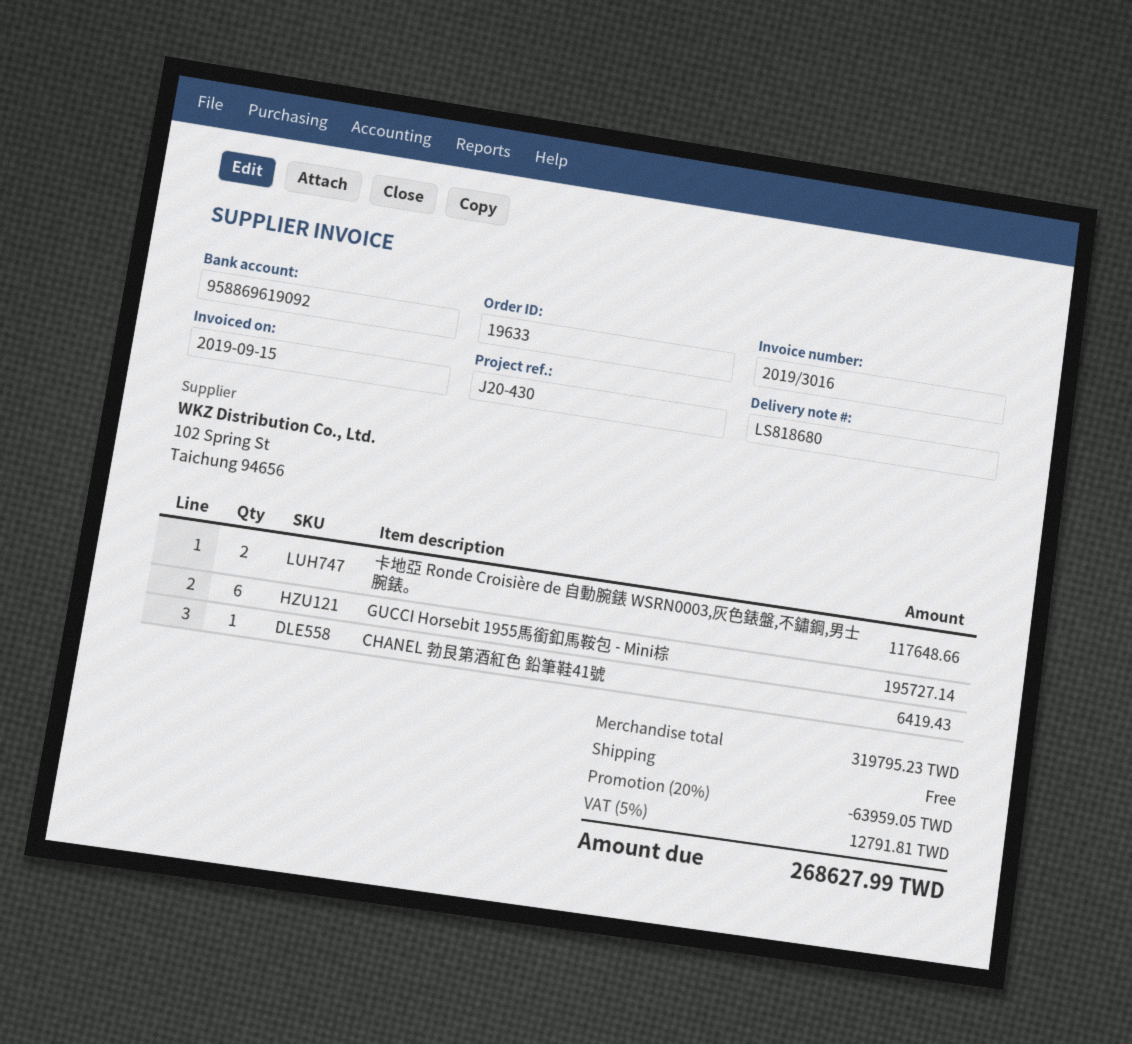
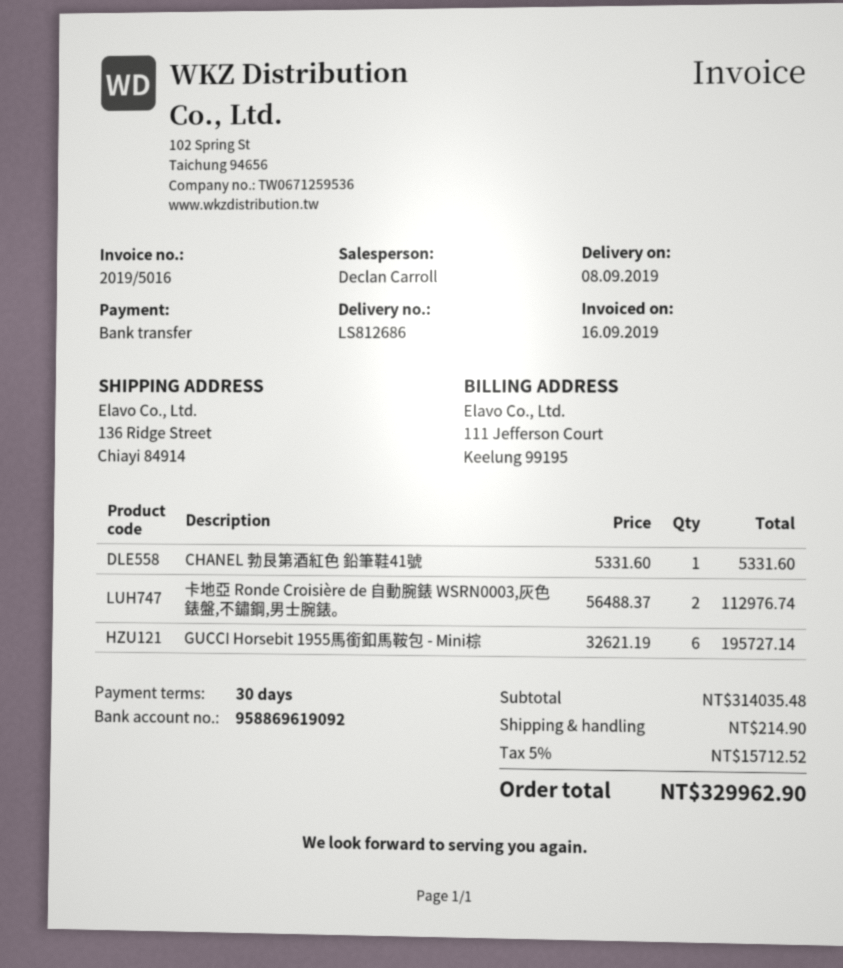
delivery note number: LS818680 -> LS812686
invoice number: 2019/3016 -> 2019/5016
invoice date: 2019-09-15 -> 2019-09-16
卡地亞 Ronde Croisière de 自動腕錶 WSRN0003,灰色錶盤,不鏽鋼,男士腕錶。: 2 for 117648.66 -> 2 for 112976.74
CHANEL 勃艮第酒紅色 鉛筆鞋41號: 1 for 6419.43 -> 1 for 5331.60
subtotal: 319795.23 -> 314035.48
discount: 20% = 63959.05 -> none
shipping: 0.00 -> 214.90
tax: 5% = 12791.81 -> 5% = 15712.52
total: 268627.99 -> 329962.90

